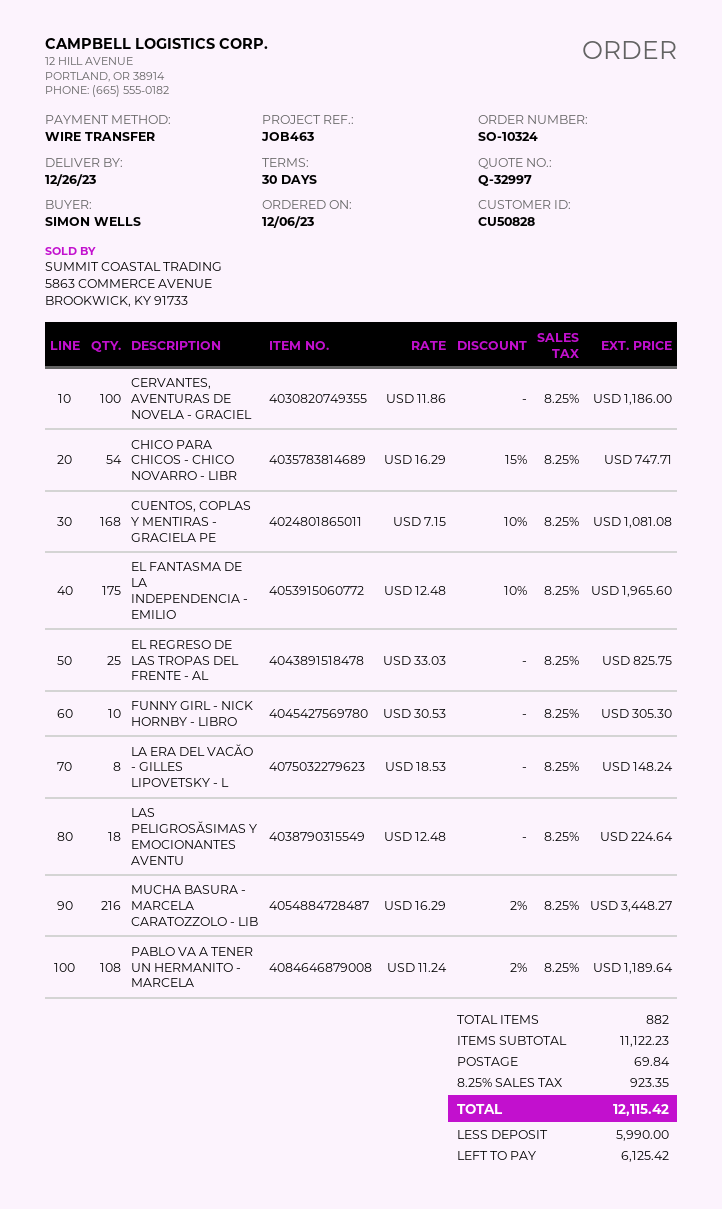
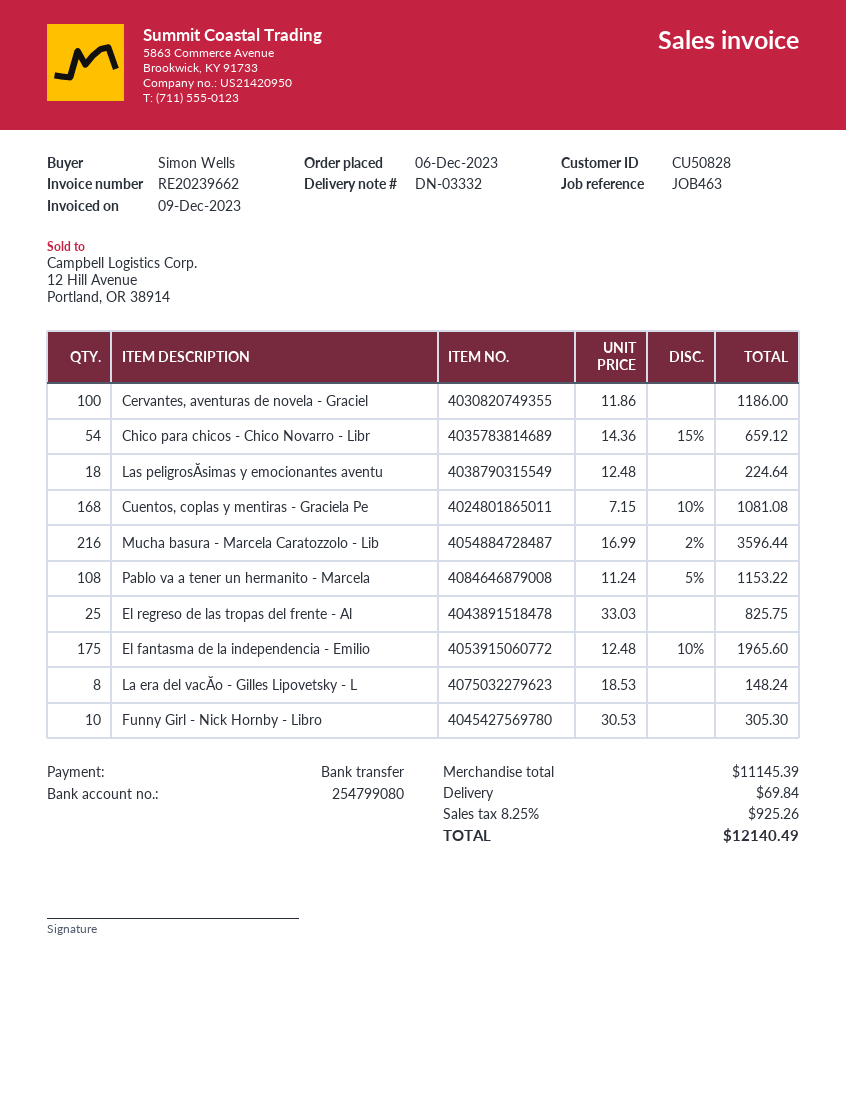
CHICO PARA CHICOS - CHICO NOVARRO - LIBR: 54 x 16.29 - 15% = 747.71 -> 54 x 14.36 - 15% = 659.12
MUCHA BASURA - MARCELA CARATOZZOLO - LIB: 216 x 16.29 - 2% = 3448.27 -> 216 x 16.99 - 2% = 3596.44
PABLO VA A TENER UN HERMANITO - MARCELA: 108 x 11.24 - 2% = 1189.64 -> 108 x 11.24 - 5% = 1153.22
subtotal: 11122.23 -> 11145.39
tax: 8.25% = 923.35 -> 8.25% = 925.26
total: 12115.42 -> 12140.49

